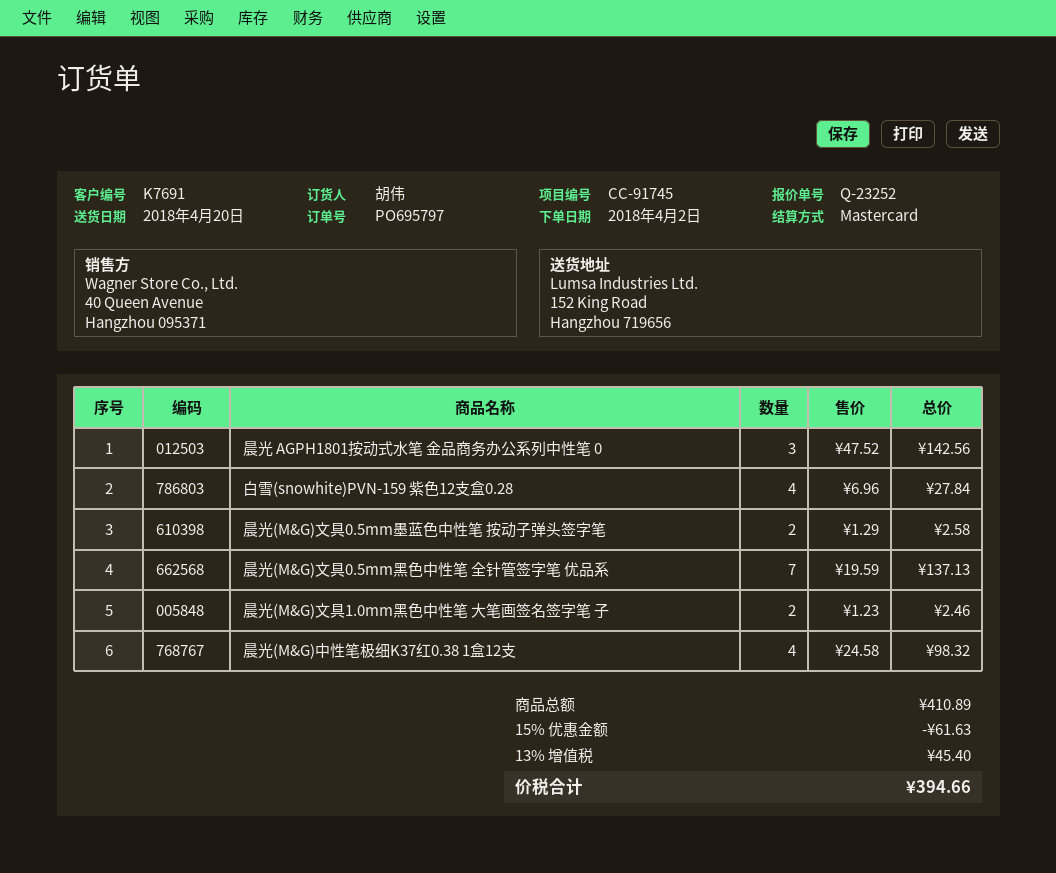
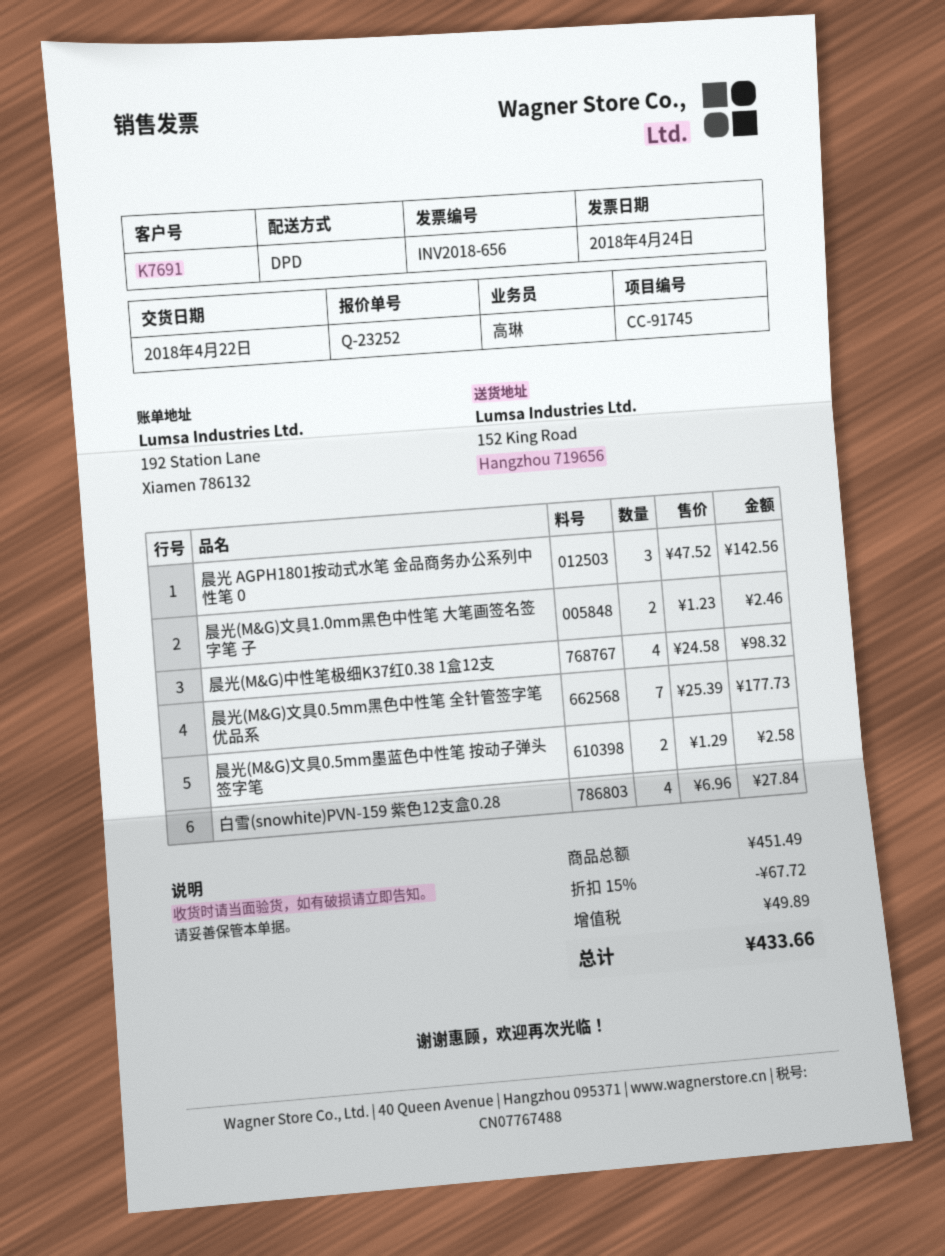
delivery date: 2018-04-20 -> 2018-04-22
晨光(M&G)文具0.5mm黑色中性笔 全针管签字笔 优品系: 7 x 19.59 = 137.13 -> 7 x 25.39 = 177.73
subtotal: 410.89 -> 451.49
discount: 15% = 61.63 -> 15% = 67.72
tax: 45.40 -> 49.89
total: 394.66 -> 433.66

